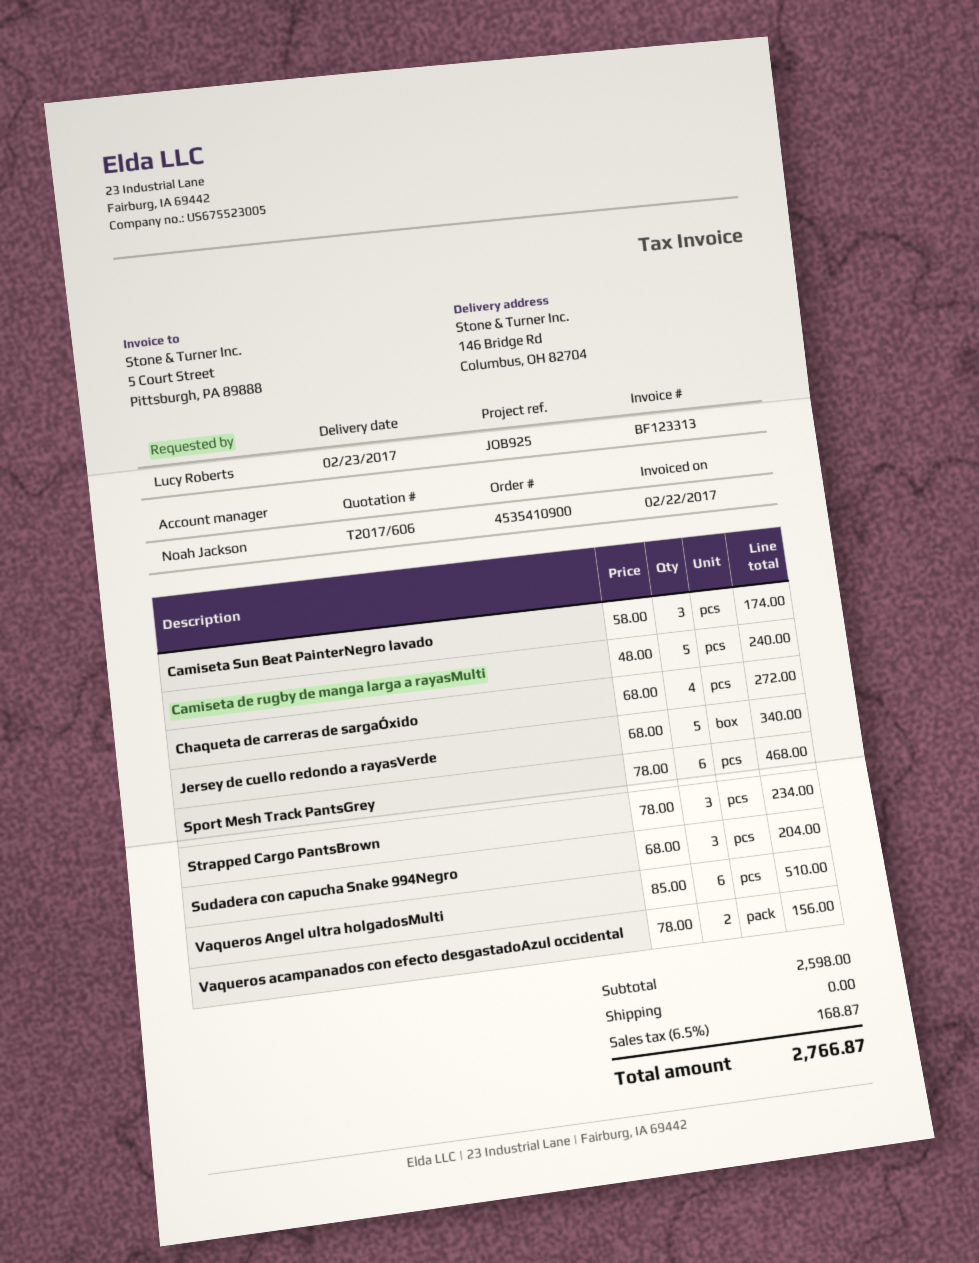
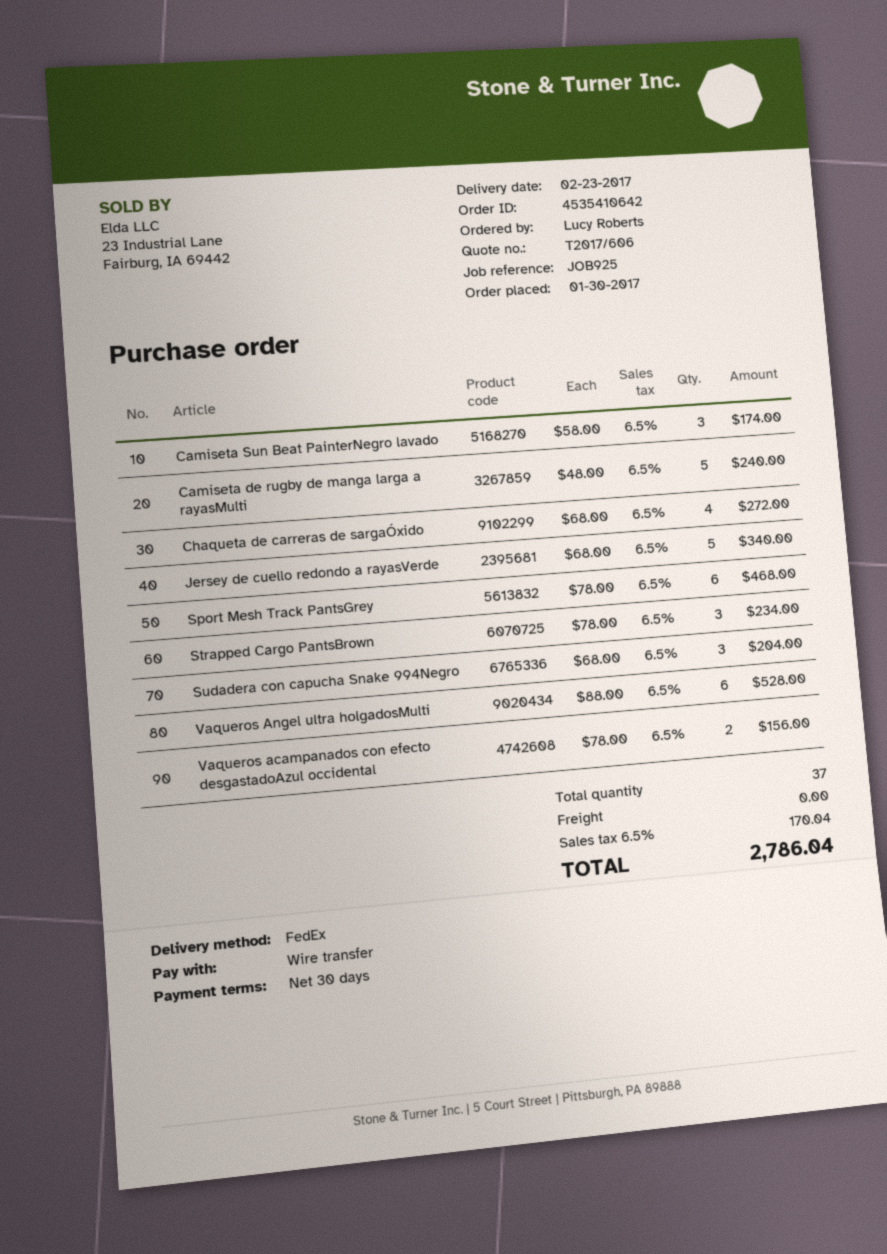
order number: 4535410900 -> 4535410642
Vaqueros Angel ultra holgadosMulti: 6 x 85.00 = 510.00 -> 6 x 88.00 = 528.00
tax: 6.5% = 168.87 -> 6.5% = 170.04
total: 2766.87 -> 2786.04

